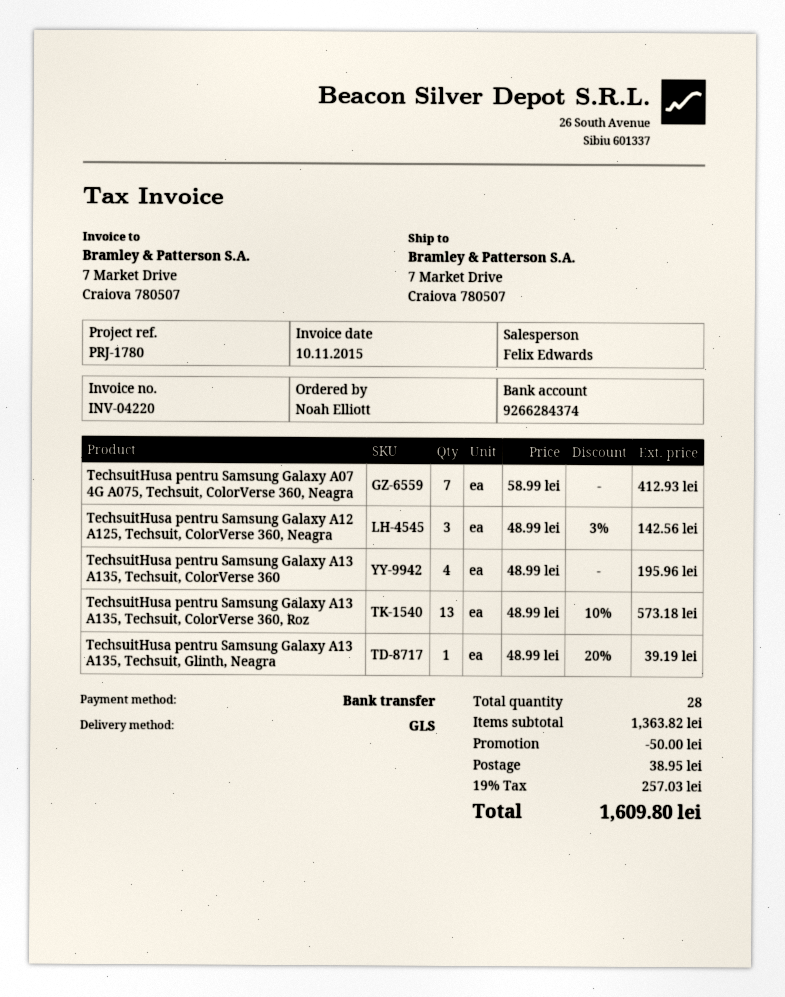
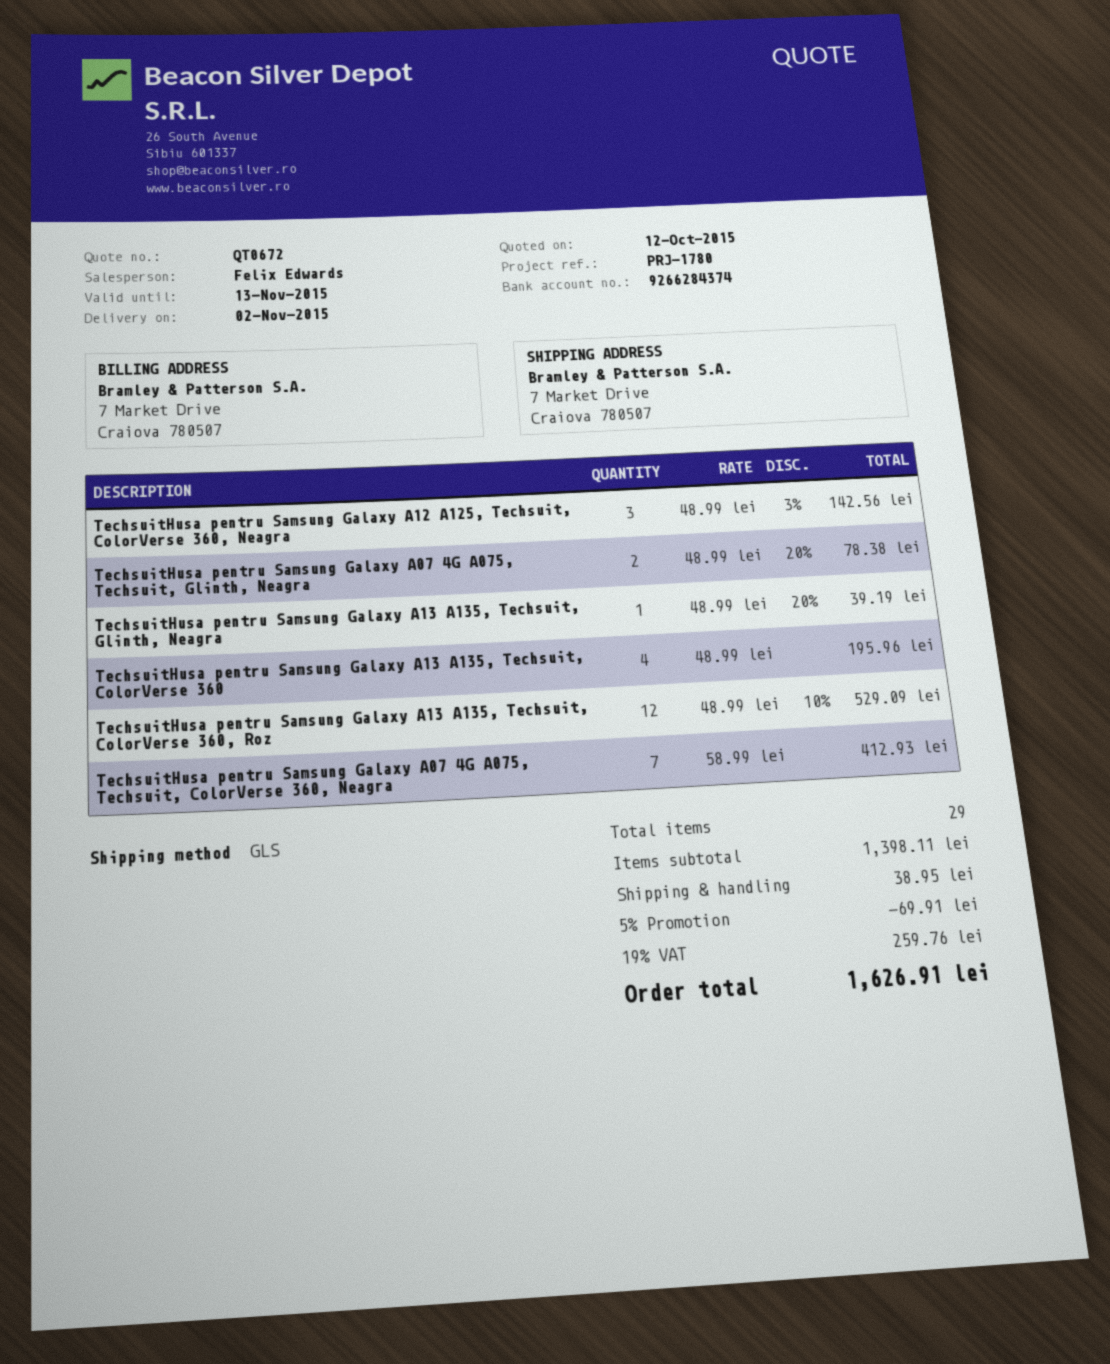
TechsuitHusa pentru Samsung Galaxy A13 A135, Techsuit, ColorVerse 360, Roz: 13 x 48.99 - 10% = 573.18 -> 12 x 48.99 - 10% = 529.09
TechsuitHusa pentru Samsung Galaxy A07 4G A075, Techsuit, Glinth, Neagra: none -> 2 x 48.99 - 20% = 78.38
total quantity: 28 -> 29
subtotal: 1363.82 -> 1398.11
discount: 50.00 -> 69.91
tax: 19% = 257.03 -> 19% = 259.76
total: 1609.80 -> 1626.91

